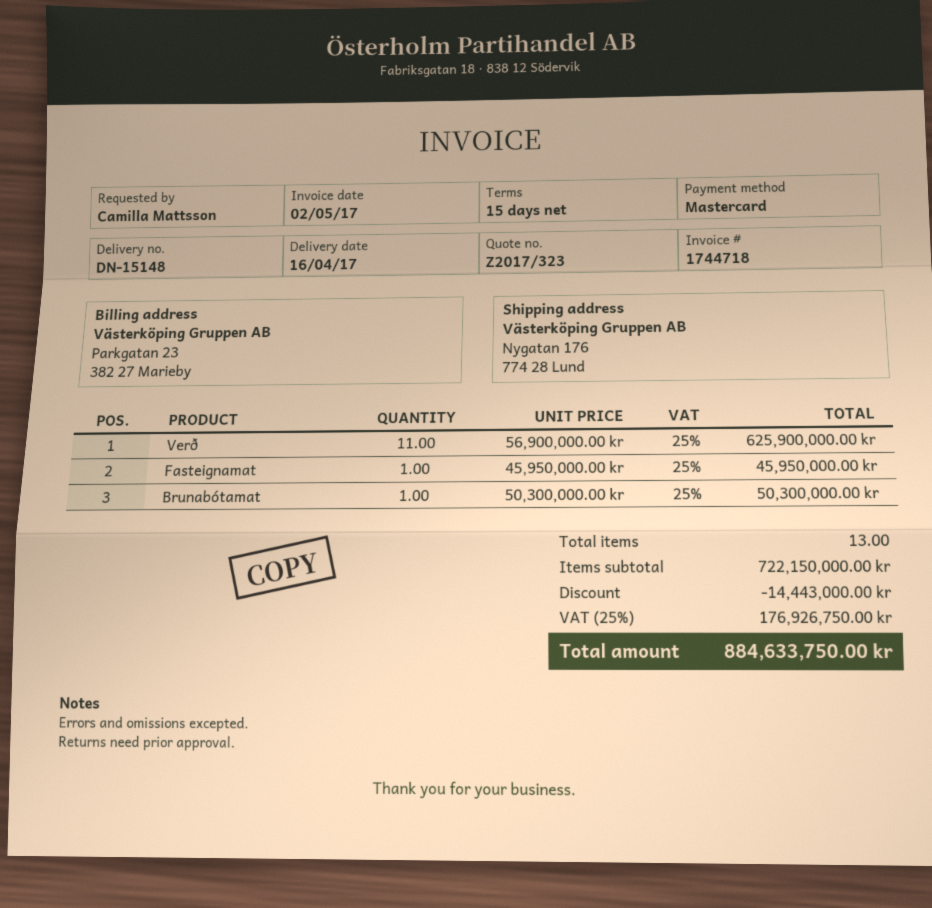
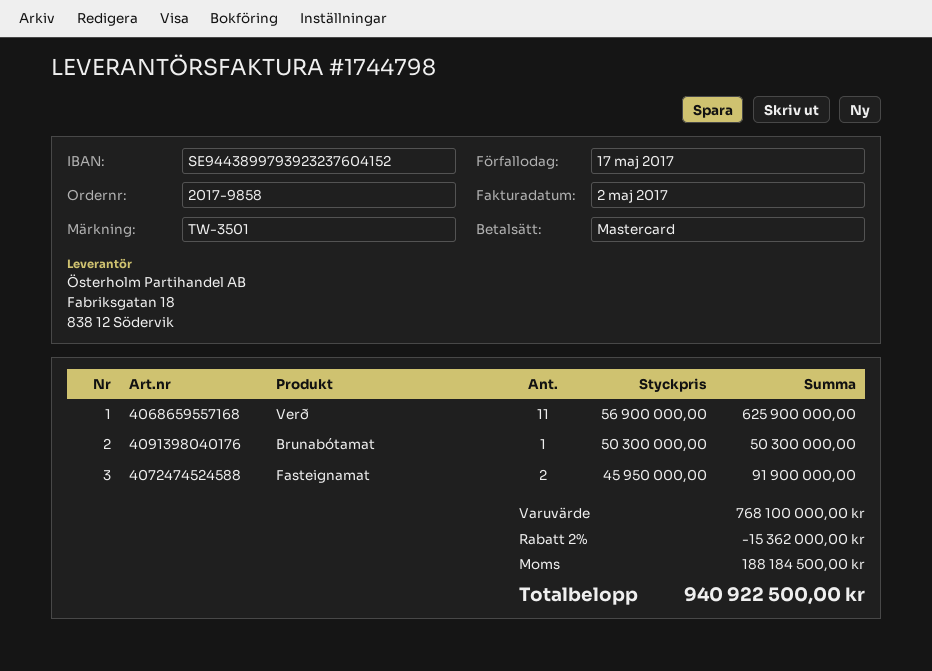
invoice number: 1744718 -> 1744798
Fasteignamat: 1 x 45950000.00 = 45950000.00 -> 2 x 45950000.00 = 91900000.00
subtotal: 722150000.00 -> 768100000.00
discount: 14443000.00 -> 15362000.00
tax: 176926750.00 -> 188184500.00
total: 884633750.00 -> 940922500.00

